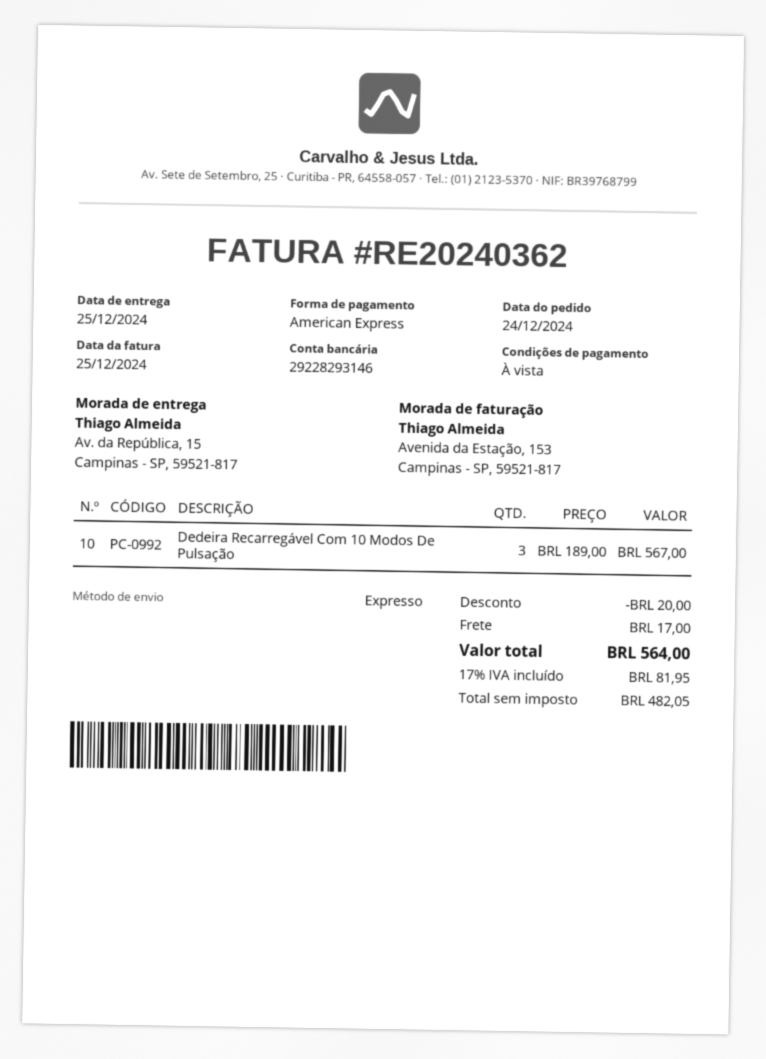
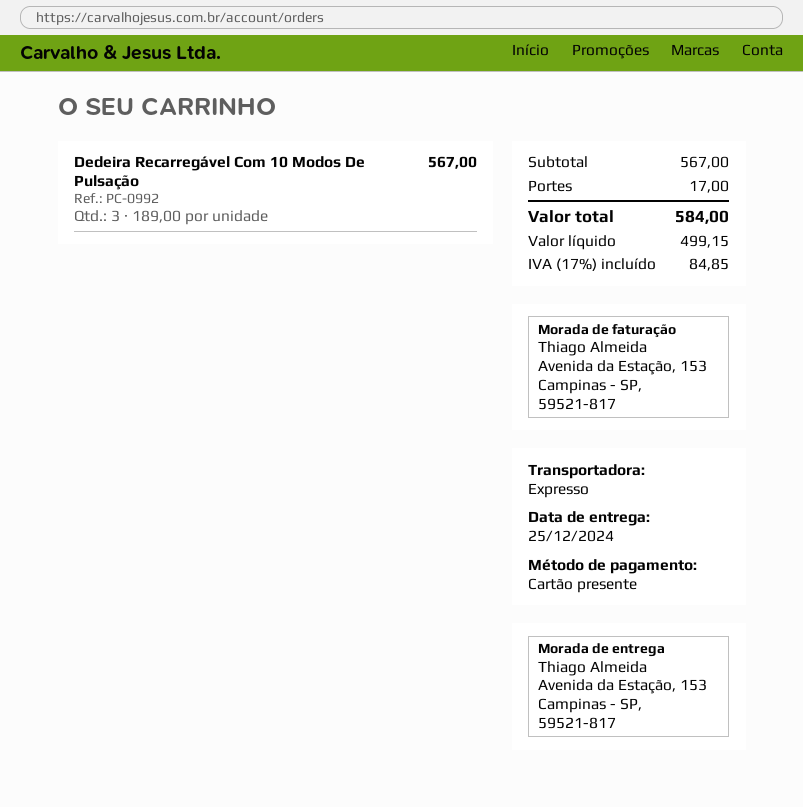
payment method: American Express -> gift card
ship to: Av. da República, 15, Campinas - SP, 59521-817 -> Avenida da Estação, 153, Campinas - SP, 59521-817
discount: 20.00 -> none
net: 482.05 -> 499.15
tax: 17% = 81.95 -> 17% = 84.85
total: 564.00 -> 584.00

